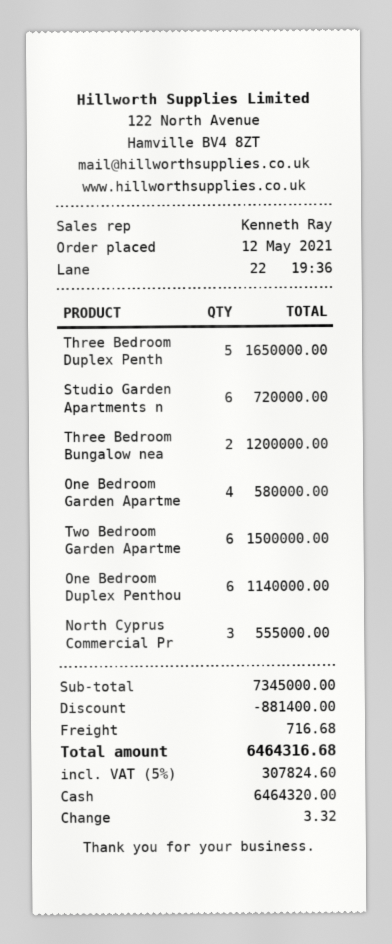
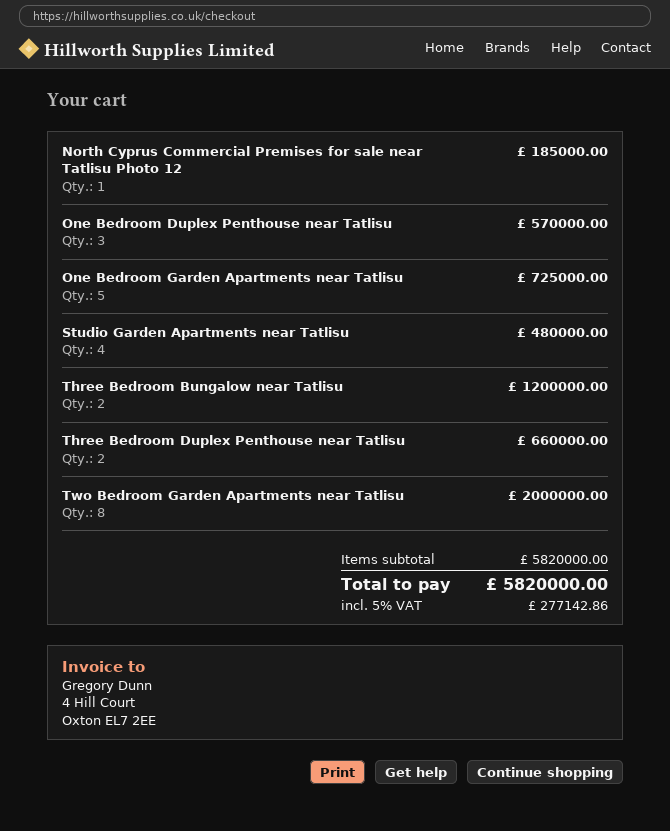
Three Bedroom Duplex Penth: 5 for 1650000.00 -> 2 for 660000.00
Studio Garden Apartments n: 6 for 720000.00 -> 4 for 480000.00
One Bedroom Garden Apartme: 4 for 580000.00 -> 5 for 725000.00
Two Bedroom Garden Apartme: 6 for 1500000.00 -> 8 for 2000000.00
One Bedroom Duplex Penthou: 6 for 1140000.00 -> 3 for 570000.00
North Cyprus Сommercial Pr: 3 for 555000.00 -> 1 for 185000.00
subtotal: 7345000.00 -> 5820000.00
discount: 881400.00 -> none
shipping: 716.68 -> none
tax: 5% = 307824.60 -> 5% = 277142.86
total: 6464316.68 -> 5820000.00

